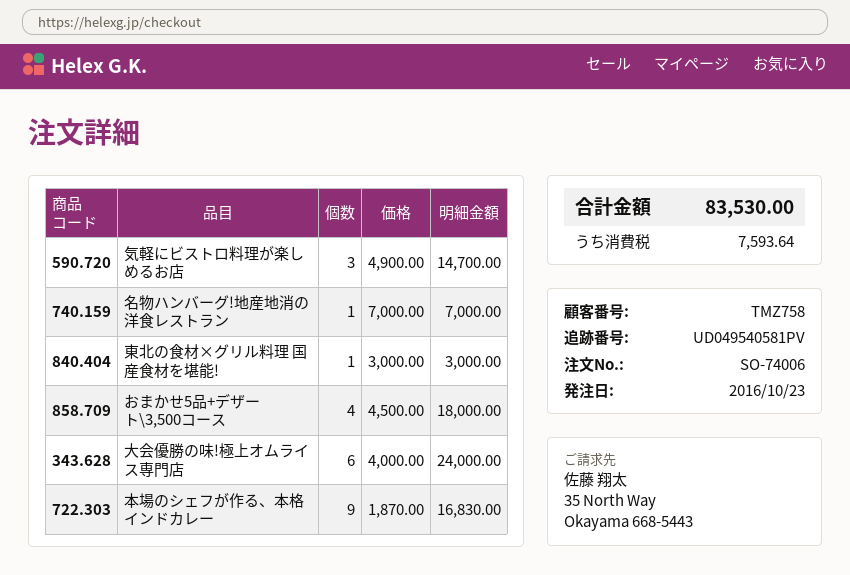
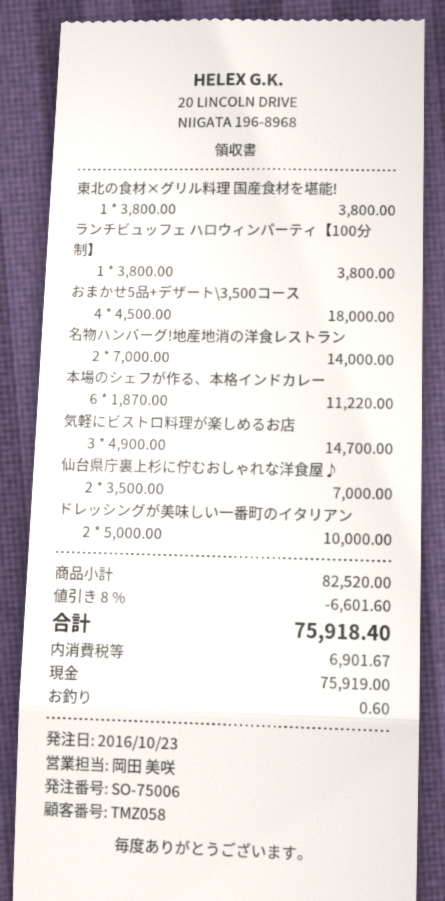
order number: SO-74006 -> SO-75006
customer number: TMZ758 -> TMZ058
名物ハンバーグ!地産地消の洋食レストラン: 1 x 7000.00 = 7000.00 -> 2 x 7000.00 = 14000.00
東北の食材×グリル料理 国産食材を堪能!: 1 x 3000.00 = 3000.00 -> 1 x 3800.00 = 3800.00
大会優勝の味!極上オムライス専門店: 6 x 4000.00 = 24000.00 -> none
本場のシェフが作る、本格インドカレー: 9 x 1870.00 = 16830.00 -> 6 x 1870.00 = 11220.00
ランチビュッフェ ハロウィンパーティ【100分制】: none -> 1 x 3800.00 = 3800.00
仙台県庁裏上杉に佇むおしゃれな洋食屋♪: none -> 2 x 3500.00 = 7000.00
ドレッシングが美味しい一番町のイタリアン: none -> 2 x 5000.00 = 10000.00
discount: none -> 8% = 6601.60
tax: 7593.64 -> 6901.67
total: 83530.00 -> 75918.40

